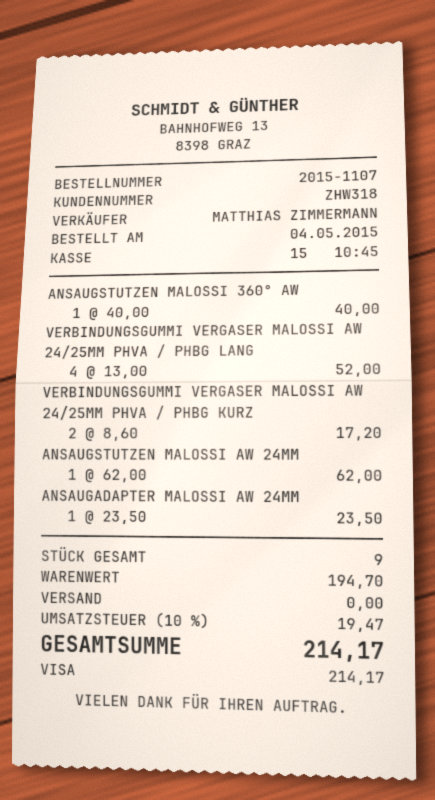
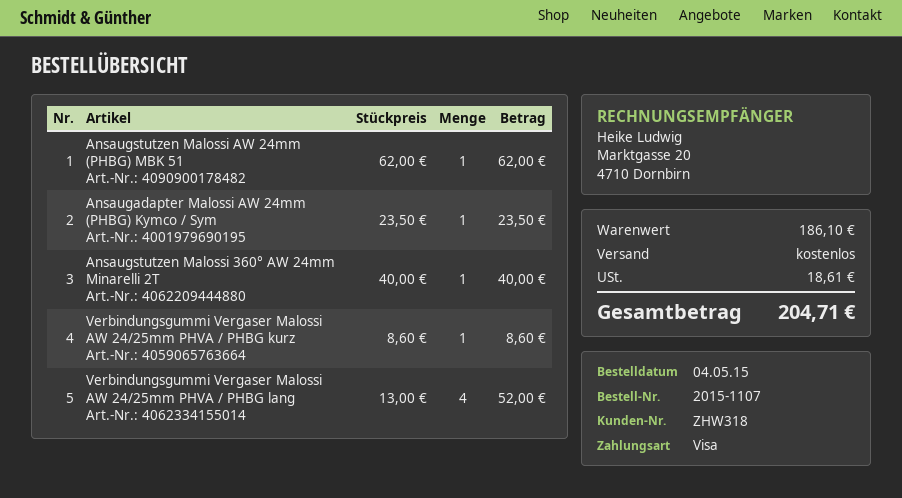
VERBINDUNGSGUMMI VERGASER MALOSSI AW 24/25MM PHVA / PHBG KURZ: 2 x 8.60 = 17.20 -> 1 x 8.60 = 8.60
subtotal: 194.70 -> 186.10
tax: 19.47 -> 18.61
total: 214.17 -> 204.71

